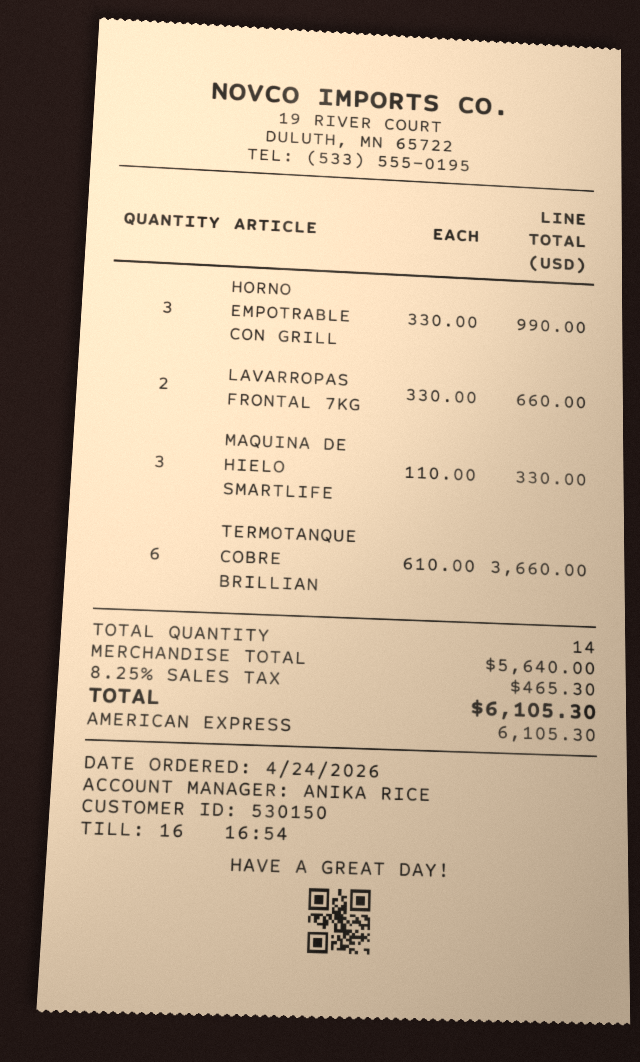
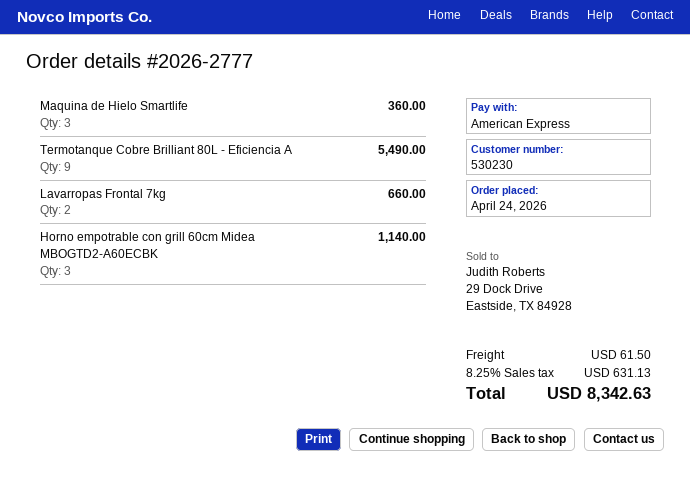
customer number: 530150 -> 530230
HORNO EMPOTRABLE CON GRILL: 3 for 990.00 -> 3 for 1140.00
MAQUINA DE HIELO SMARTLIFE: 3 for 330.00 -> 3 for 360.00
TERMOTANQUE COBRE BRILLIAN: 6 for 3660.00 -> 9 for 5490.00
shipping: none -> 61.50
tax: 8.25% = 465.30 -> 8.25% = 631.13
total: 6105.30 -> 8342.63

